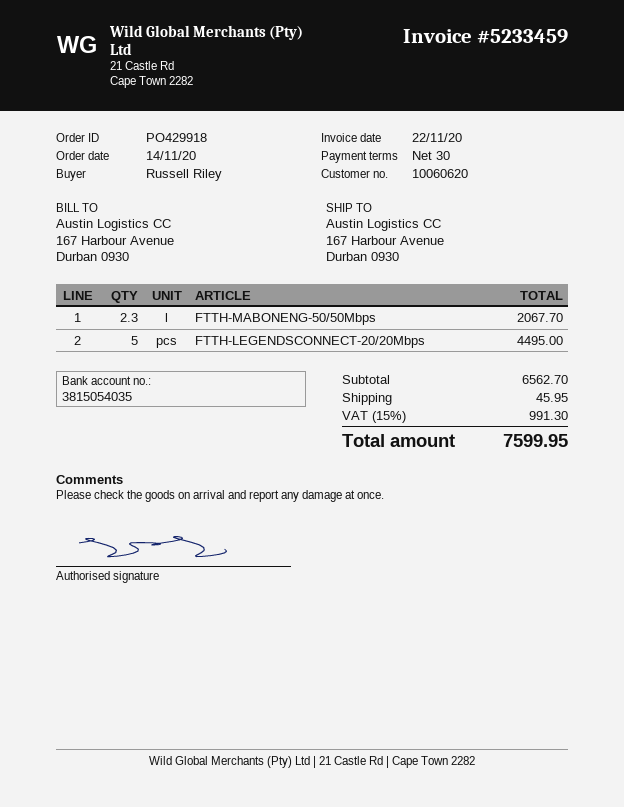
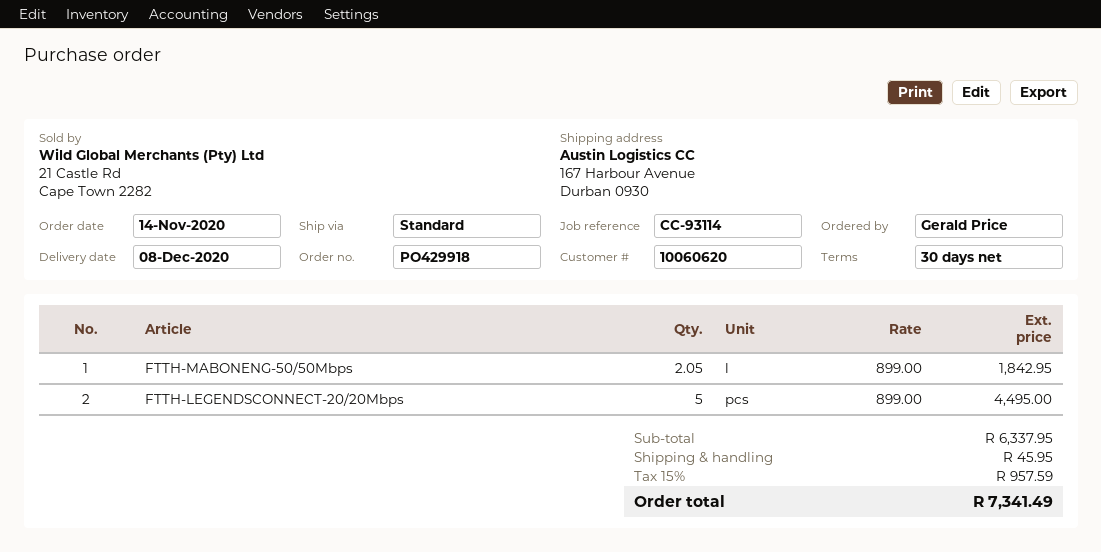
ordered by: Russell Riley -> Gerald Price
FTTH-MABONENG-50/50Mbps: 2.3 for 2067.70 -> 2.05 for 1842.95
subtotal: 6562.70 -> 6337.95
tax: 15% = 991.30 -> 15% = 957.59
total: 7599.95 -> 7341.49

